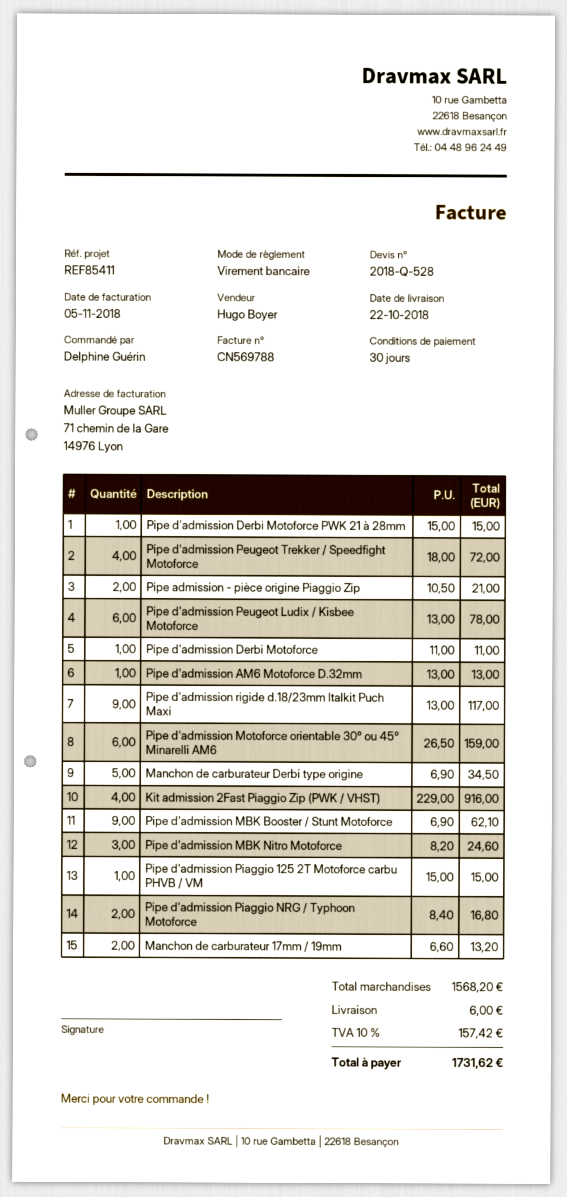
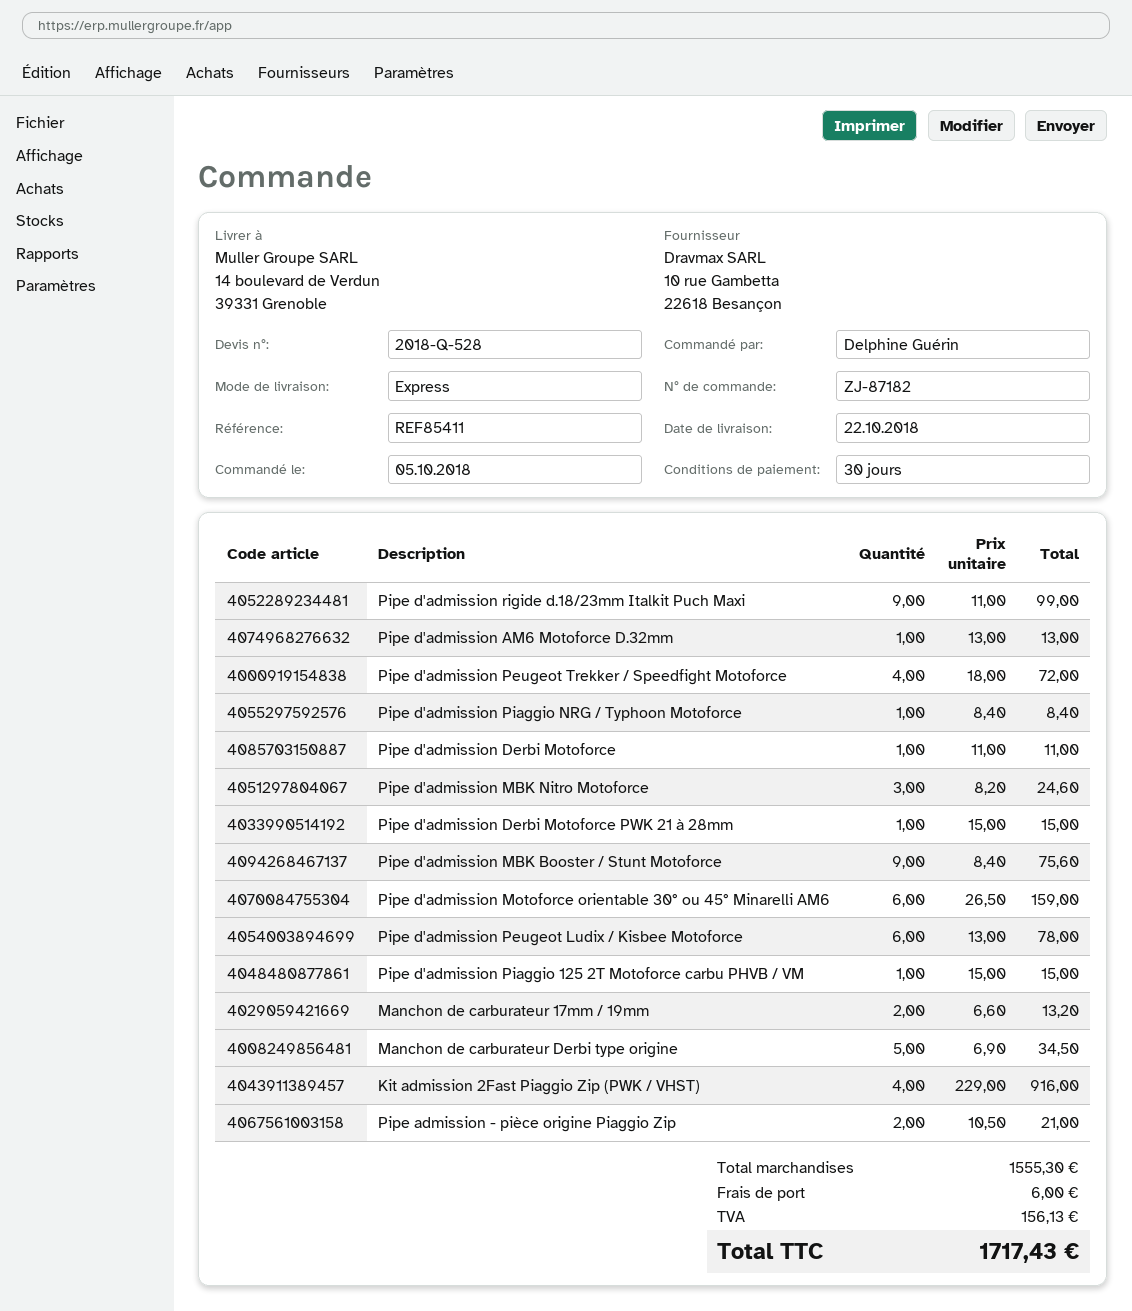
Pipe d'admission rigide d.18/23mm Italkit Puch Maxi: 9 x 13.00 = 117.00 -> 9 x 11.00 = 99.00
Pipe d'admission MBK Booster / Stunt Motoforce: 9 x 6.90 = 62.10 -> 9 x 8.40 = 75.60
Pipe d'admission Piaggio NRG / Typhoon Motoforce: 2 x 8.40 = 16.80 -> 1 x 8.40 = 8.40
subtotal: 1568.20 -> 1555.30
tax: 157.42 -> 156.13
total: 1731.62 -> 1717.43

